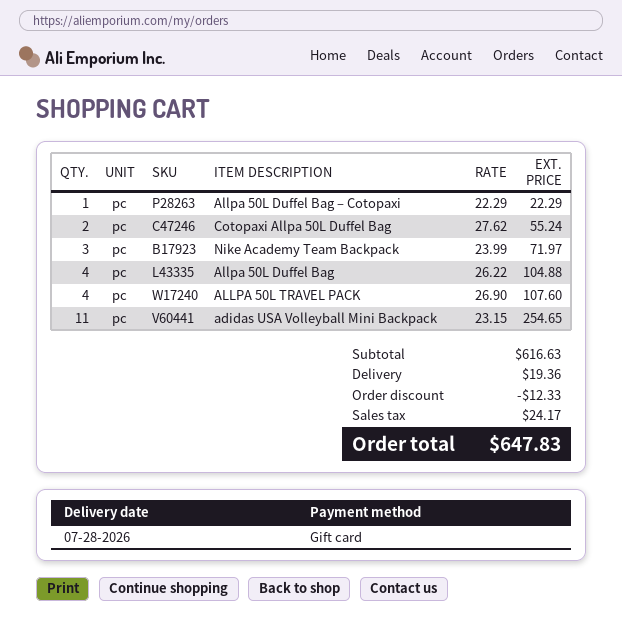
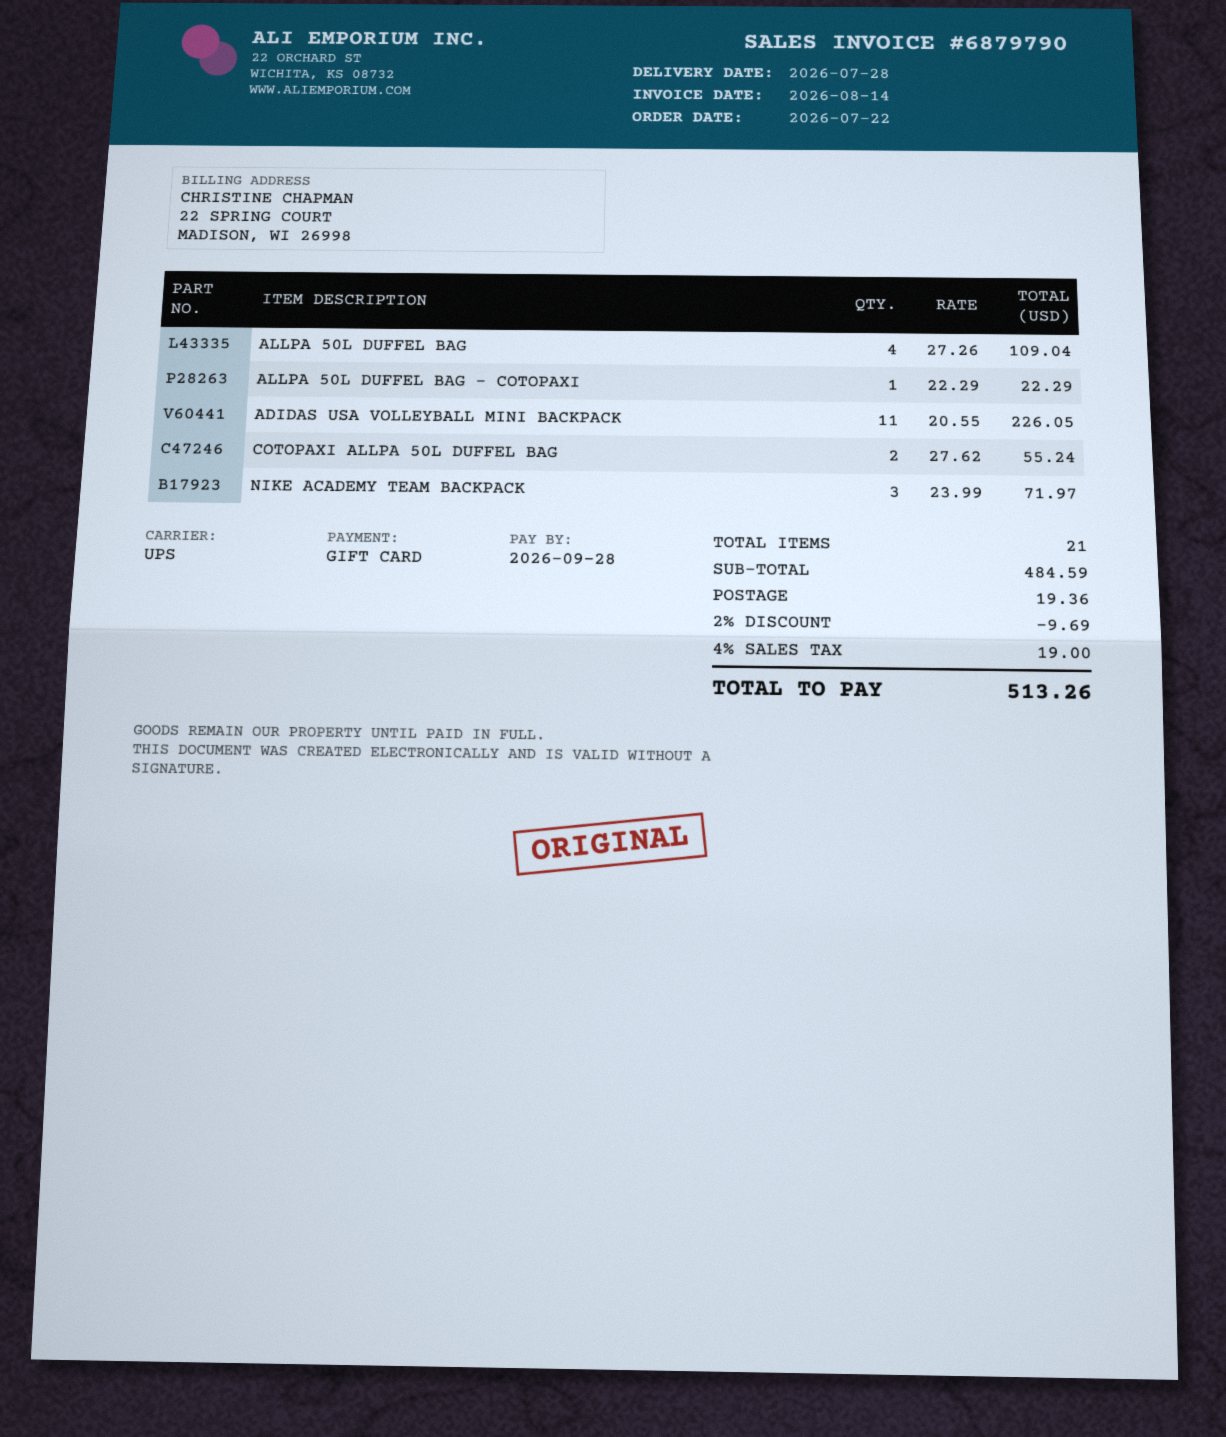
Allpa 50L Duffel Bag: 4 x 26.22 = 104.88 -> 4 x 27.26 = 109.04
ALLPA 50L TRAVEL PACK: 4 x 26.90 = 107.60 -> none
adidas USA Volleyball Mini Backpack: 11 x 23.15 = 254.65 -> 11 x 20.55 = 226.05
subtotal: 616.63 -> 484.59
discount: 12.33 -> 9.69
tax: 24.17 -> 19.00
total: 647.83 -> 513.26

